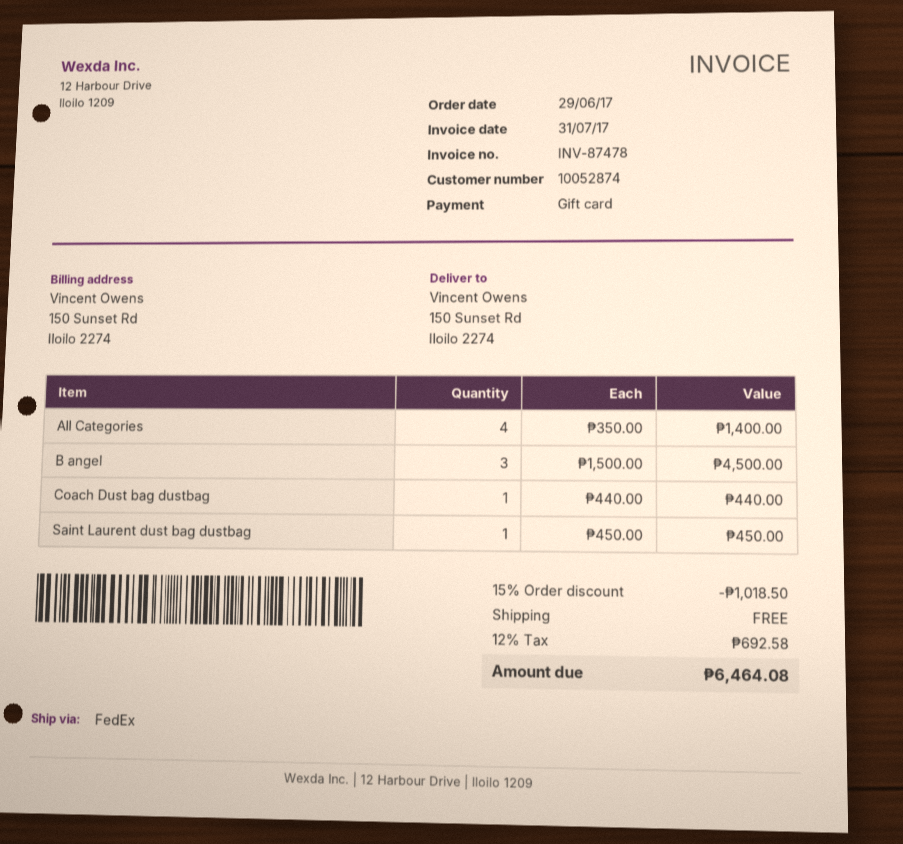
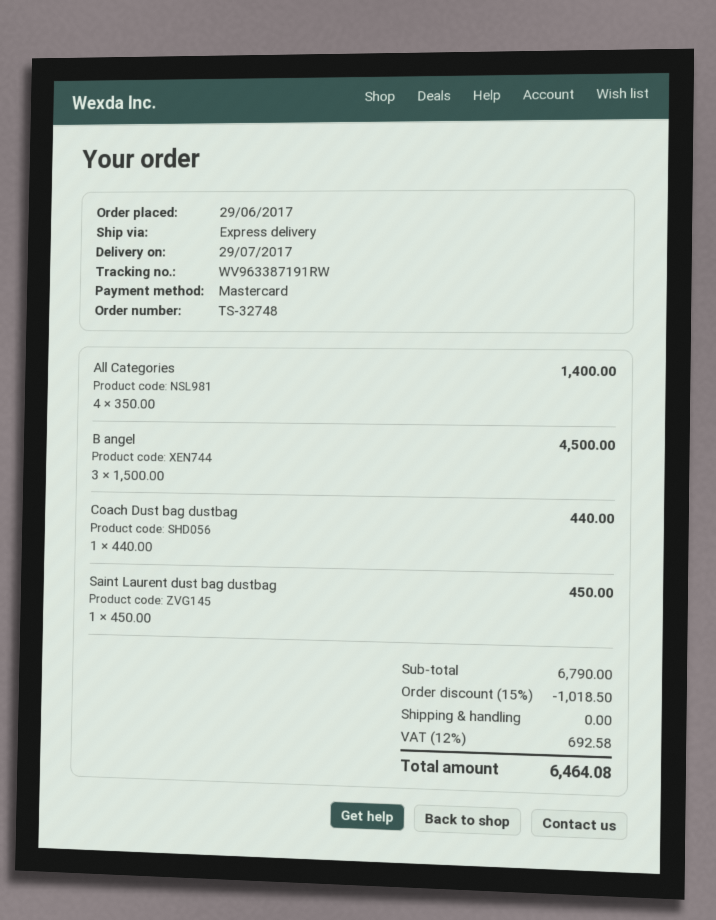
payment method: gift card -> Mastercard
shipping method: FedEx -> express

